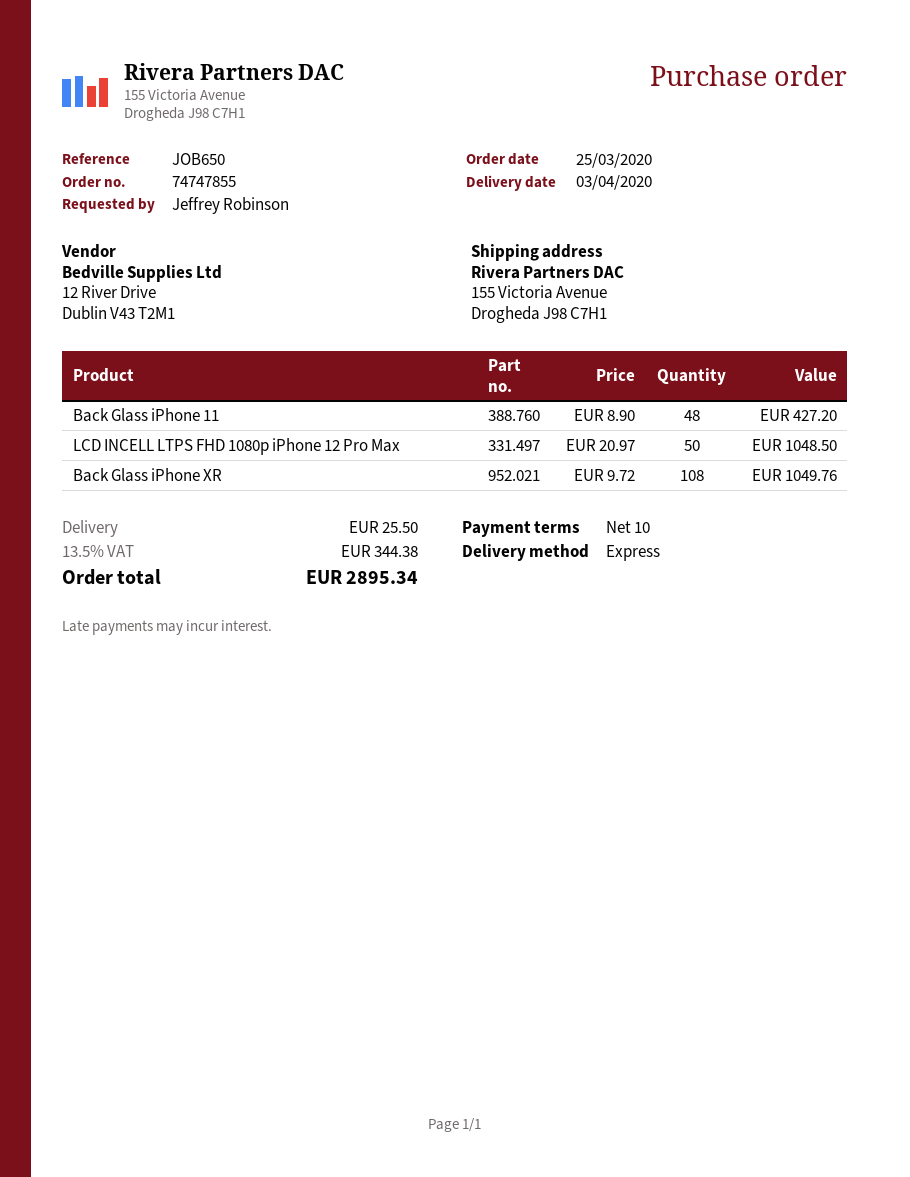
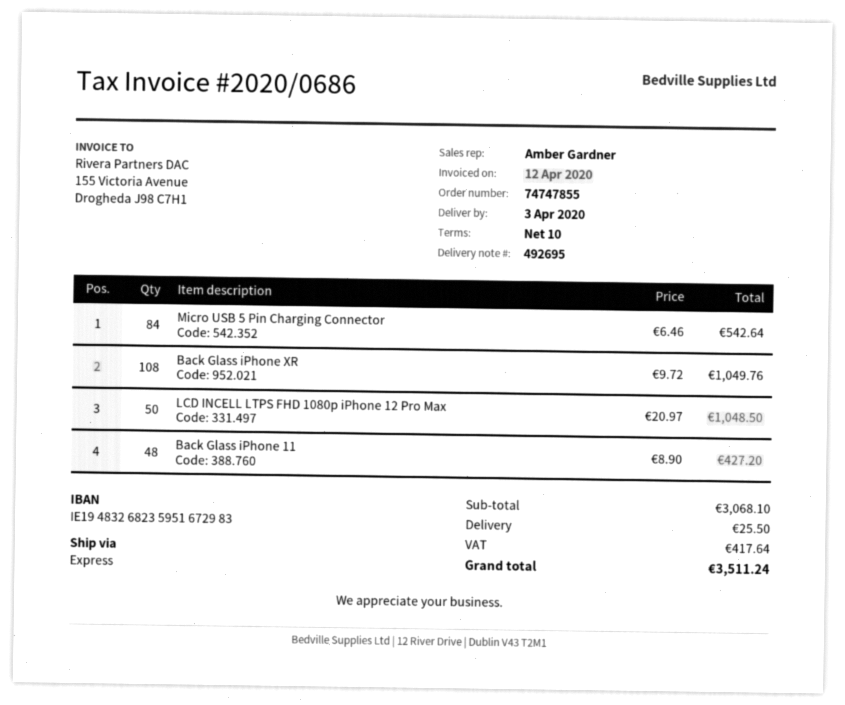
Micro USB 5 Pin Charging Connector: none -> 84 x 6.46 = 542.64
tax: 344.38 -> 417.64
total: 2895.34 -> 3511.24

